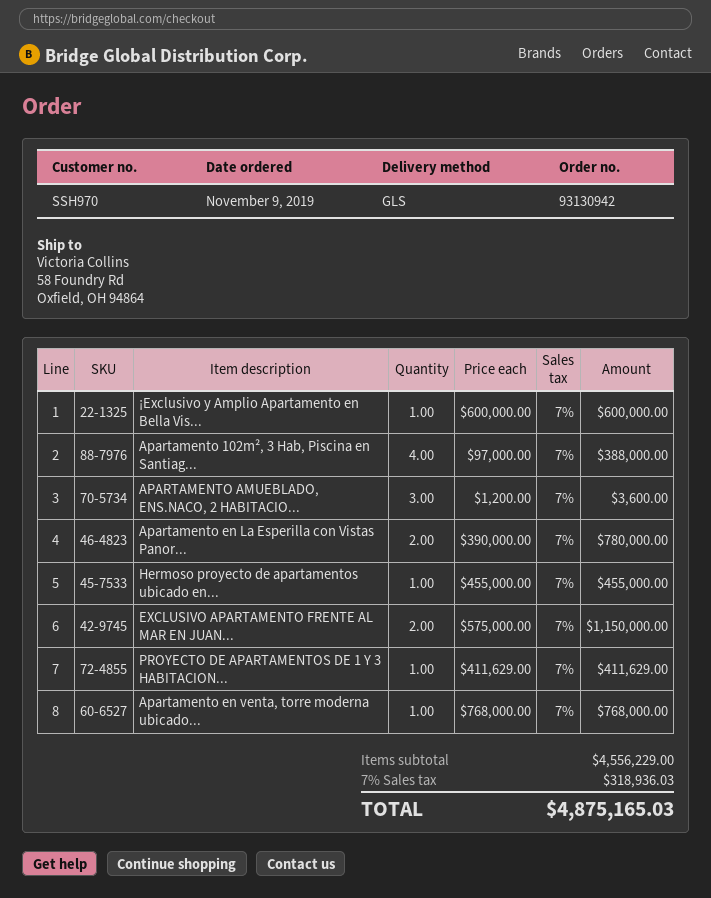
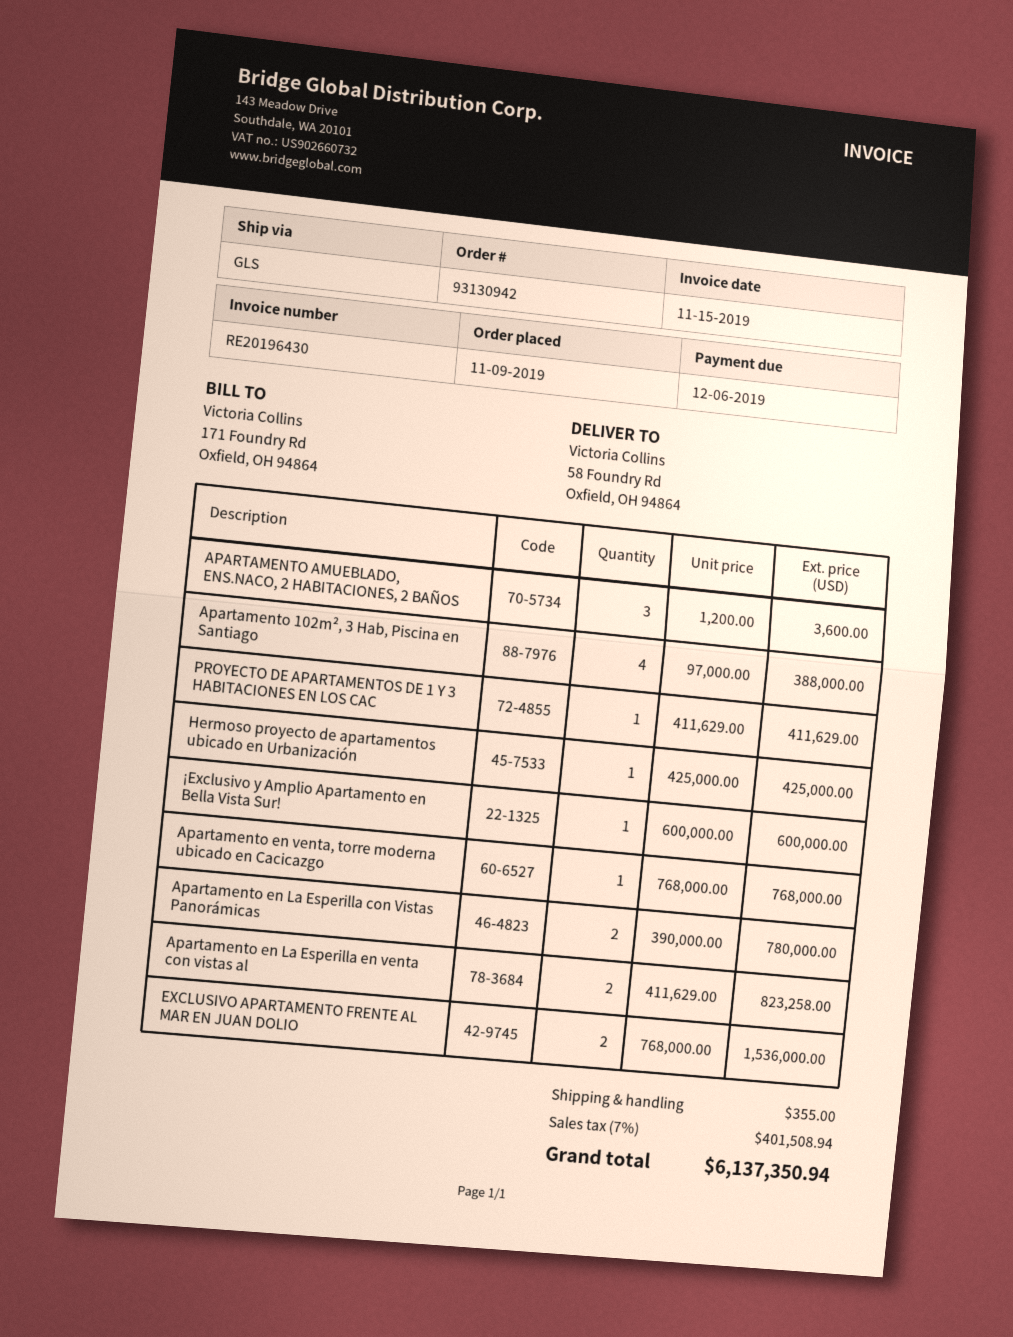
Hermoso proyecto de apartamentos ubicado en...: 1 x 455000.00 = 455000.00 -> 1 x 425000.00 = 425000.00
EXCLUSIVO APARTAMENTO FRENTE AL MAR EN JUAN...: 2 x 575000.00 = 1150000.00 -> 2 x 768000.00 = 1536000.00
Apartamento en La Esperilla en venta con vistas al: none -> 2 x 411629.00 = 823258.00
shipping: none -> 355.00
tax: 7% = 318936.03 -> 7% = 401508.94
total: 4875165.03 -> 6137350.94

